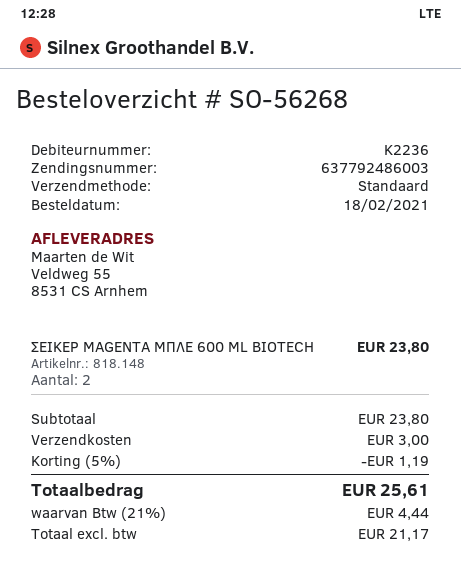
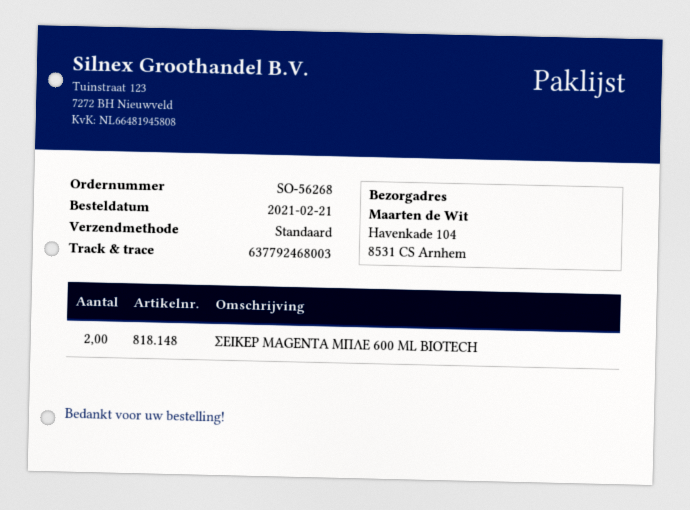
order date: 2021-02-18 -> 2021-02-21
tracking number: 637792486003 -> 637792468003
ship to: Veldweg 55, 8531 CS Arnhem -> Havenkade 104, 8531 CS Arnhem

